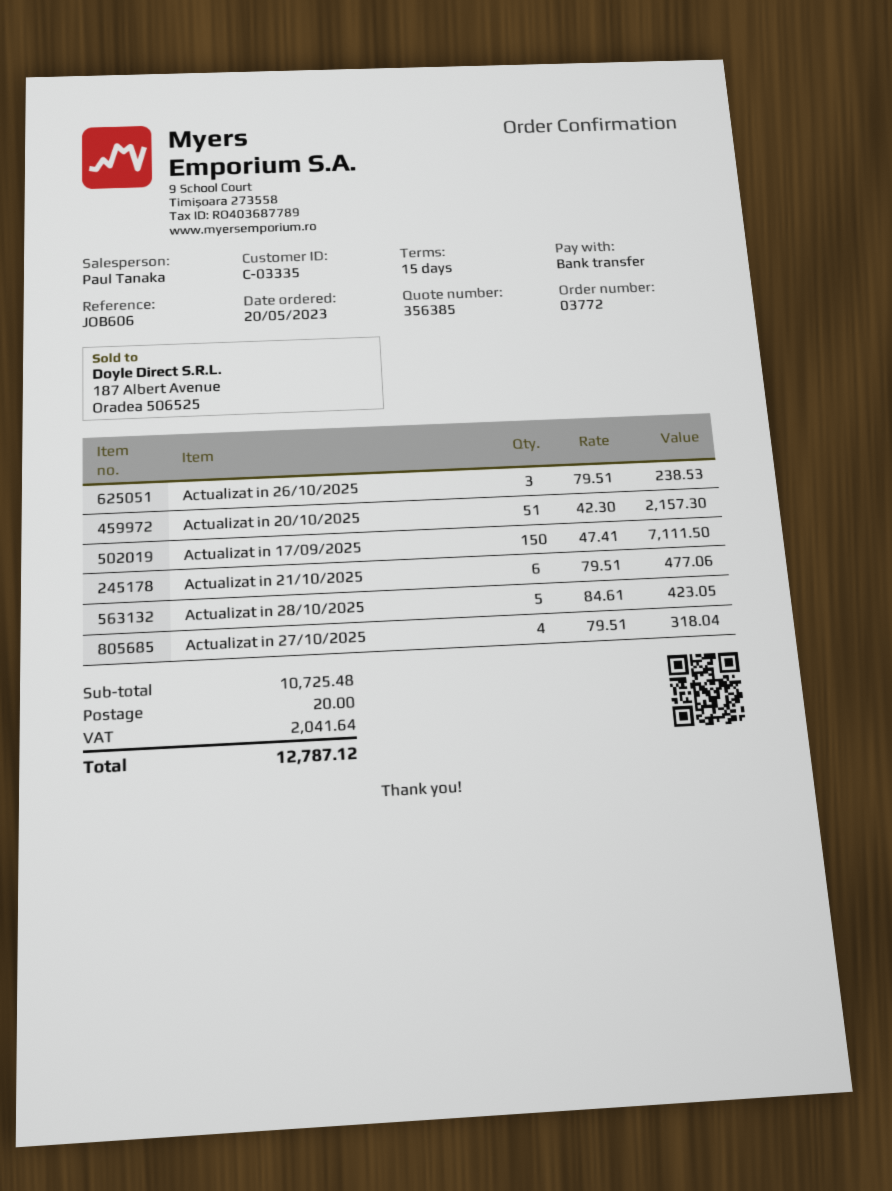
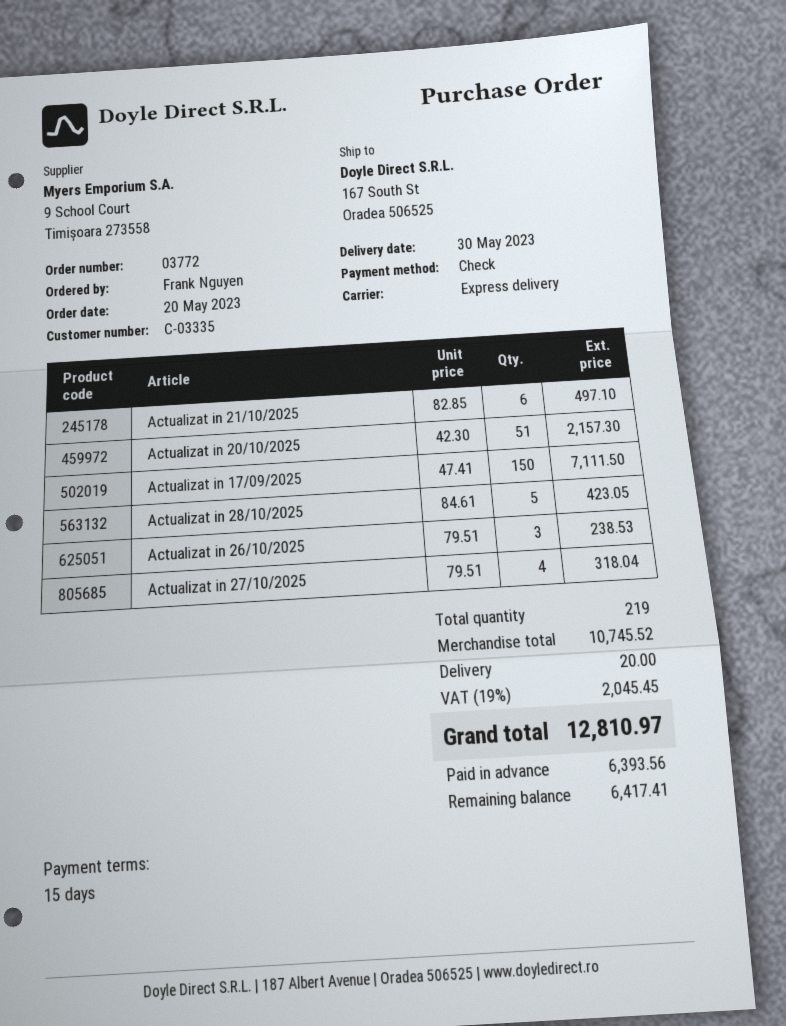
payment method: bank transfer -> cheque
Actualizat in 21/10/2025: 6 x 79.51 = 477.06 -> 6 x 82.85 = 497.10
subtotal: 10725.48 -> 10745.52
tax: 2041.64 -> 2045.45
total: 12787.12 -> 12810.97

